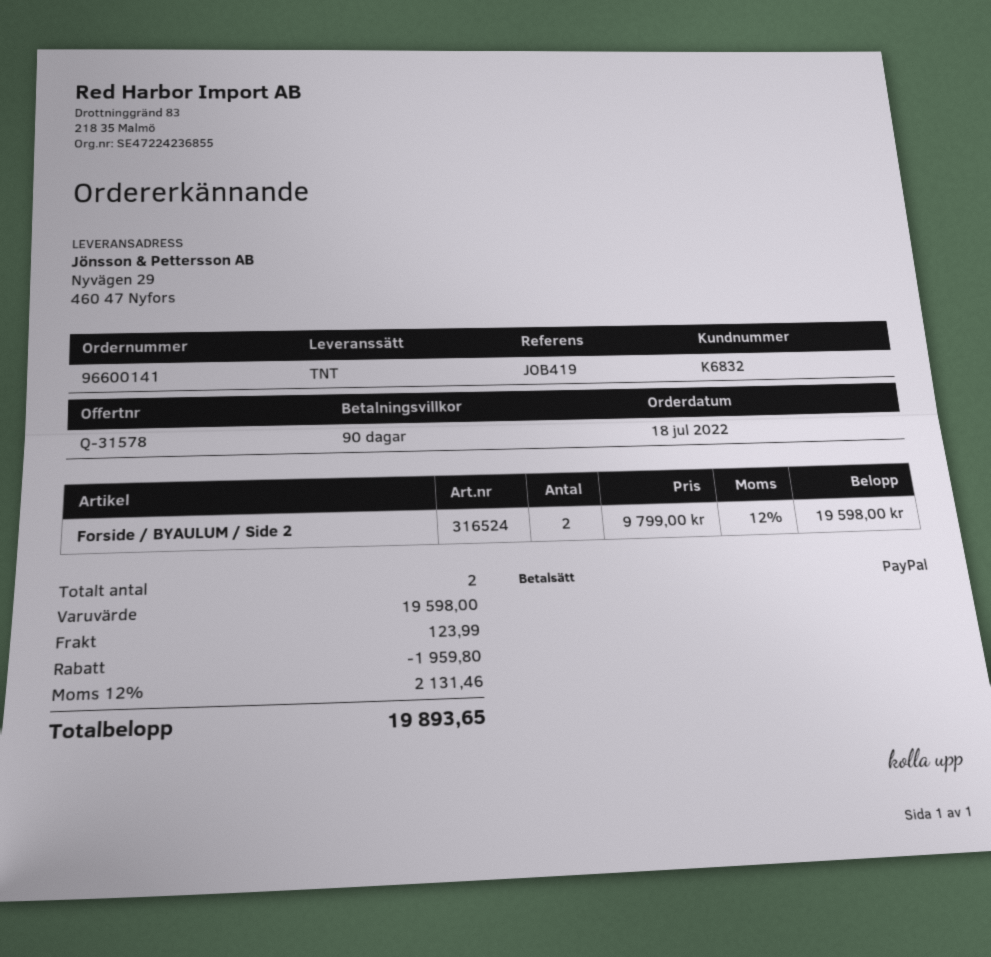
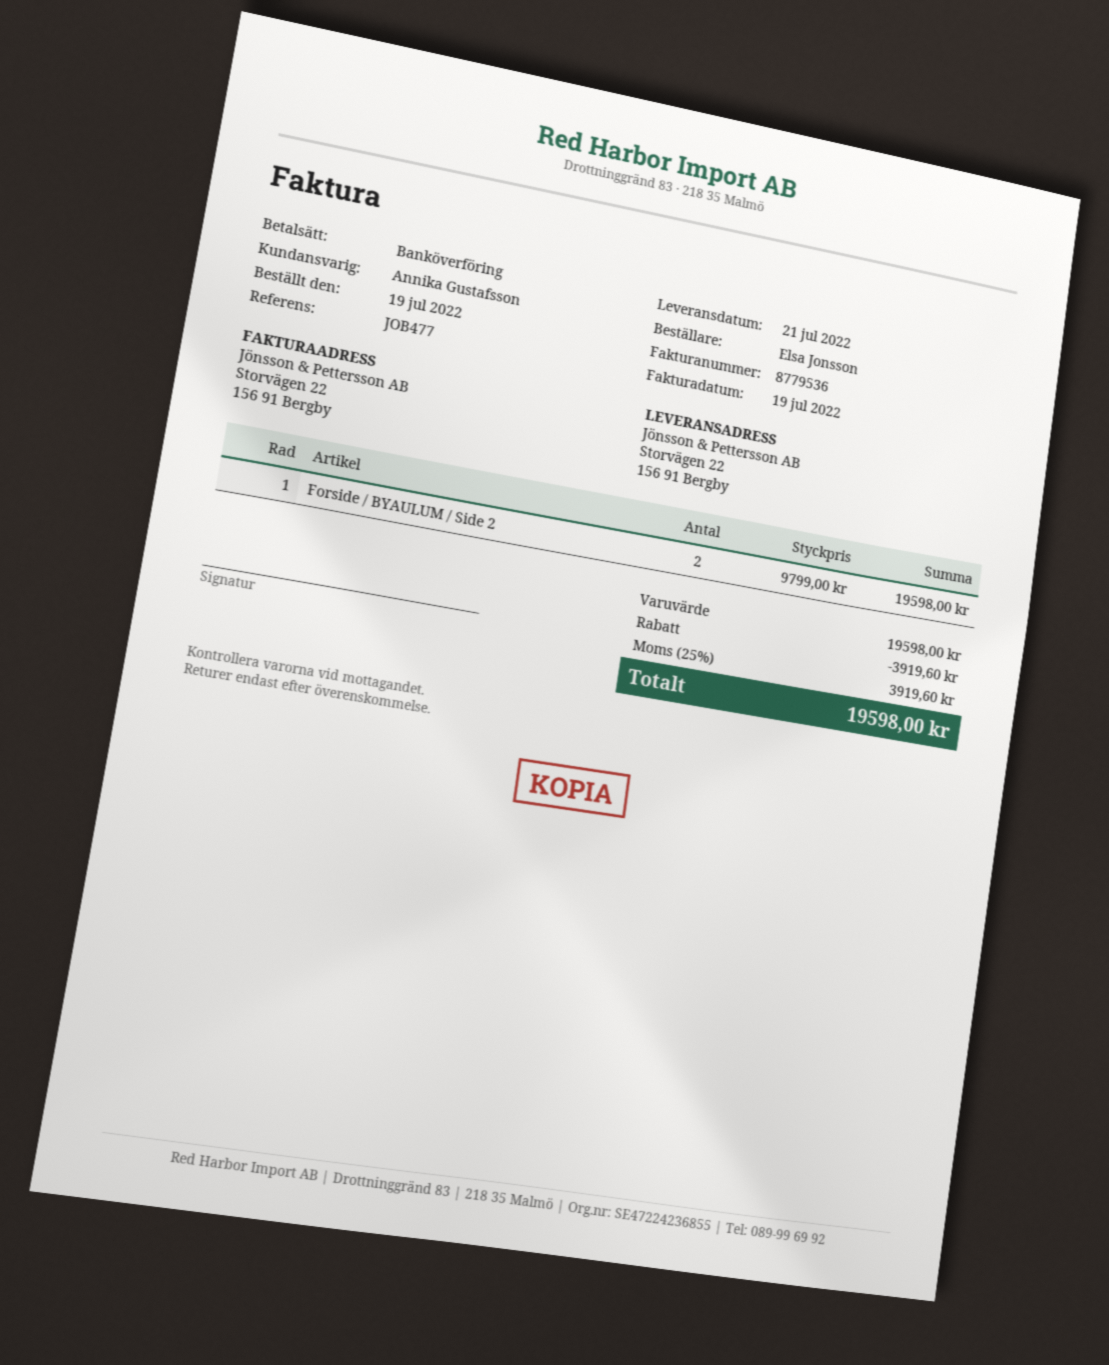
order date: 2022-07-18 -> 2022-07-19
reference: JOB419 -> JOB477
payment method: PayPal -> bank transfer
ship to: Nyvägen 29, 460 47 Nyfors -> Storvägen 22, 156 91 Bergby
discount: 1959.80 -> 3919.60
shipping: 123.99 -> none
tax: 12% = 2131.46 -> 25% = 3919.60
total: 19893.65 -> 19598.00

